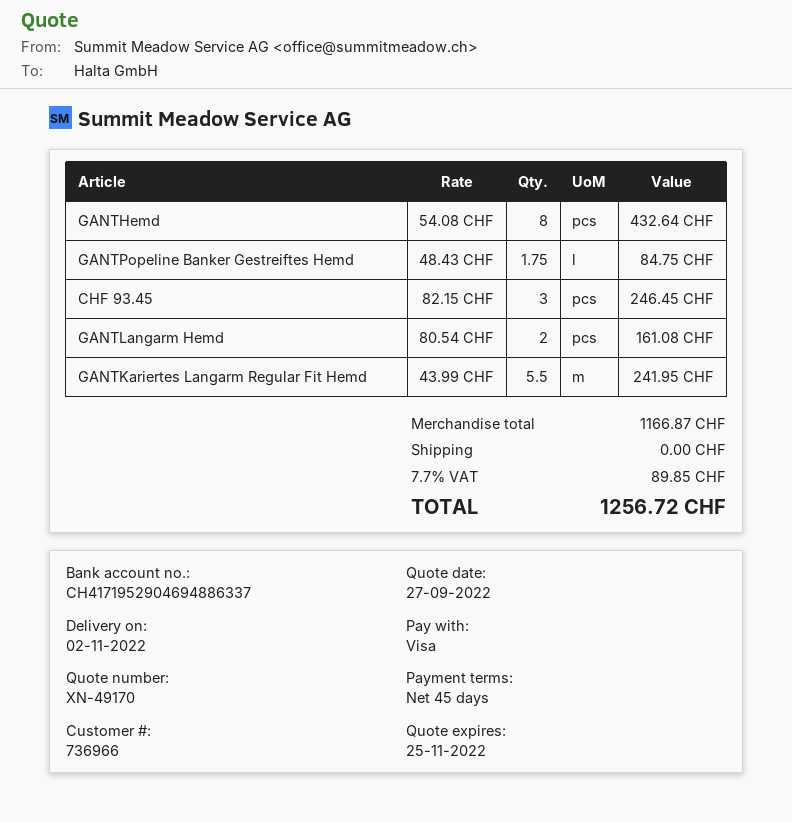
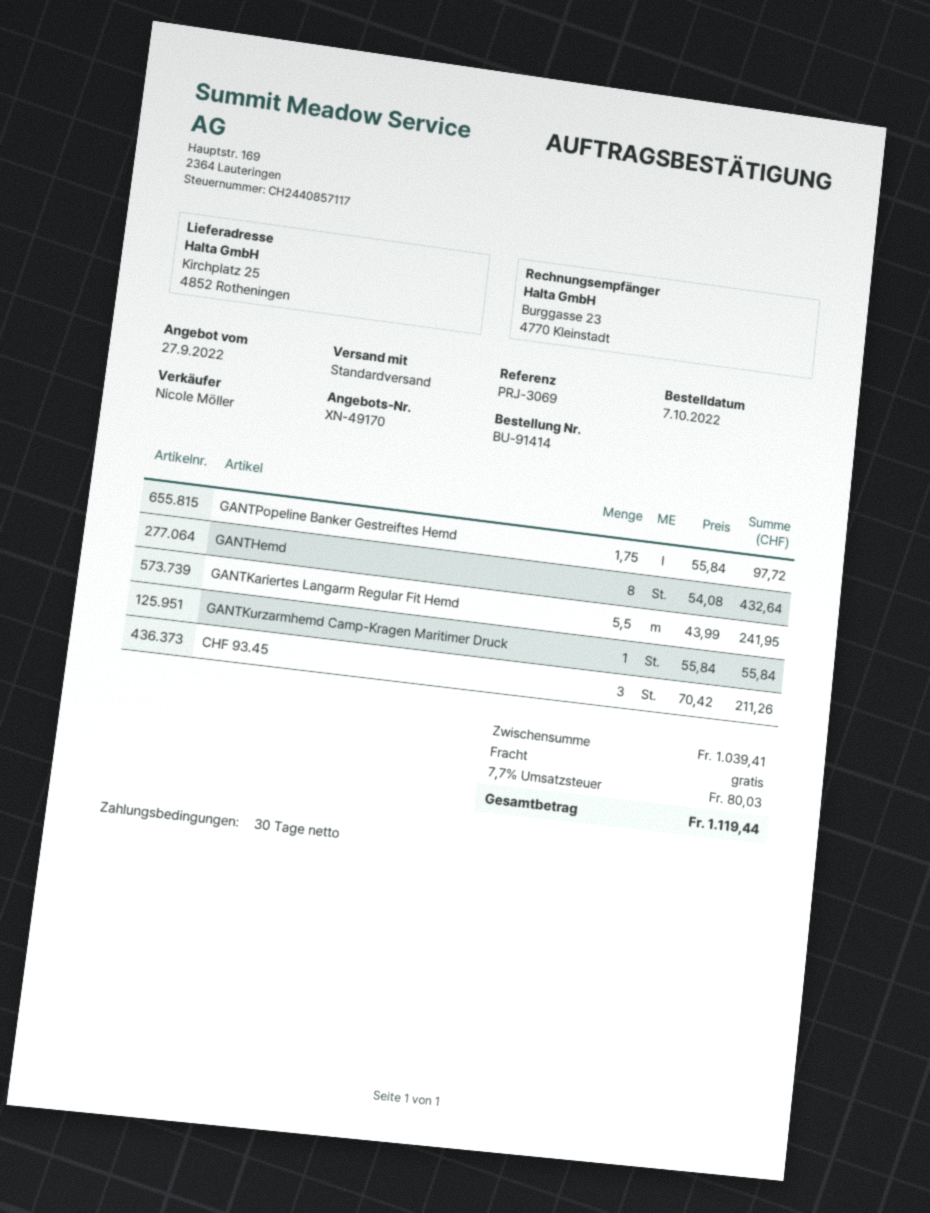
payment terms: 45 days -> 30 days
GANTPopeline Banker Gestreiftes Hemd: 1.75 x 48.43 = 84.75 -> 1.75 x 55.84 = 97.72
CHF 93.45: 3 x 82.15 = 246.45 -> 3 x 70.42 = 211.26
GANTLangarm Hemd: 2 x 80.54 = 161.08 -> none
GANTKurzarmhemd Camp-Kragen Maritimer Druck: none -> 1 x 55.84 = 55.84
subtotal: 1166.87 -> 1039.41
tax: 7.7% = 89.85 -> 7.7% = 80.03
total: 1256.72 -> 1119.44

